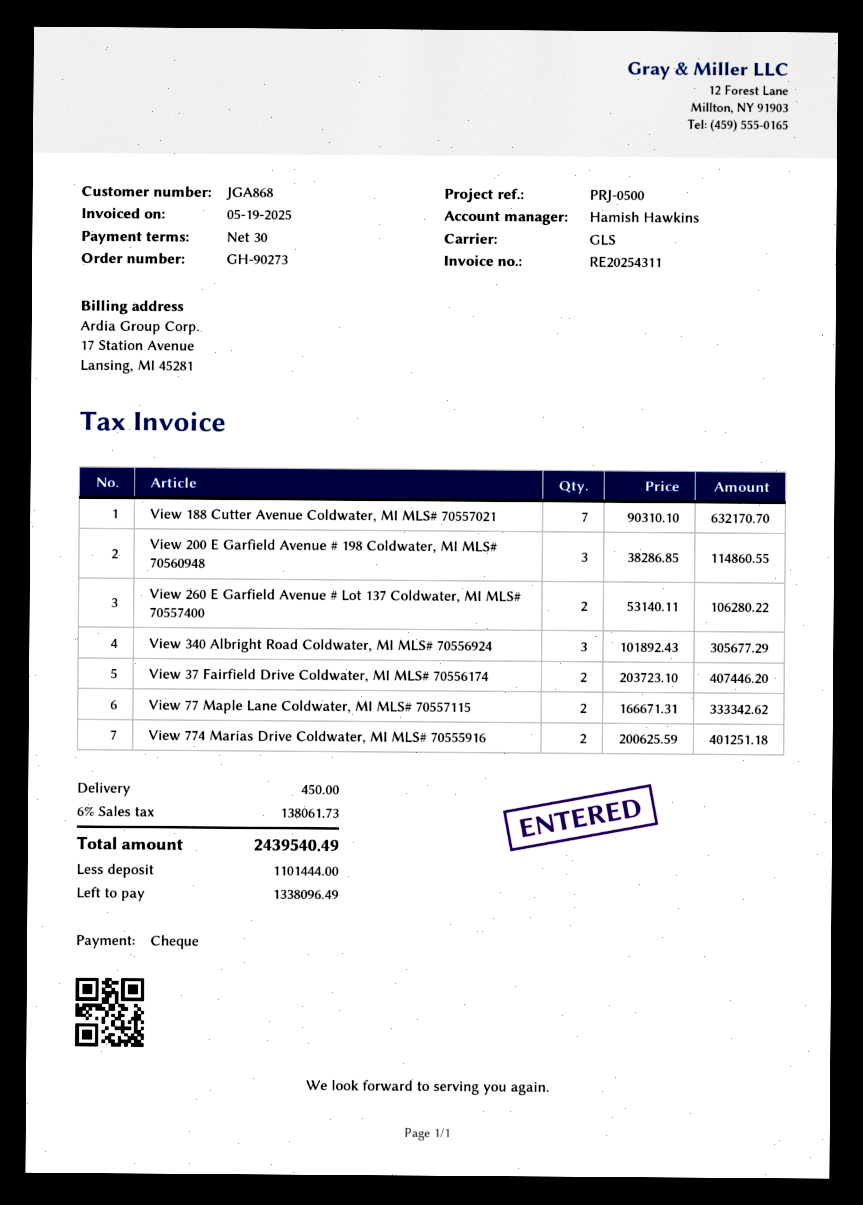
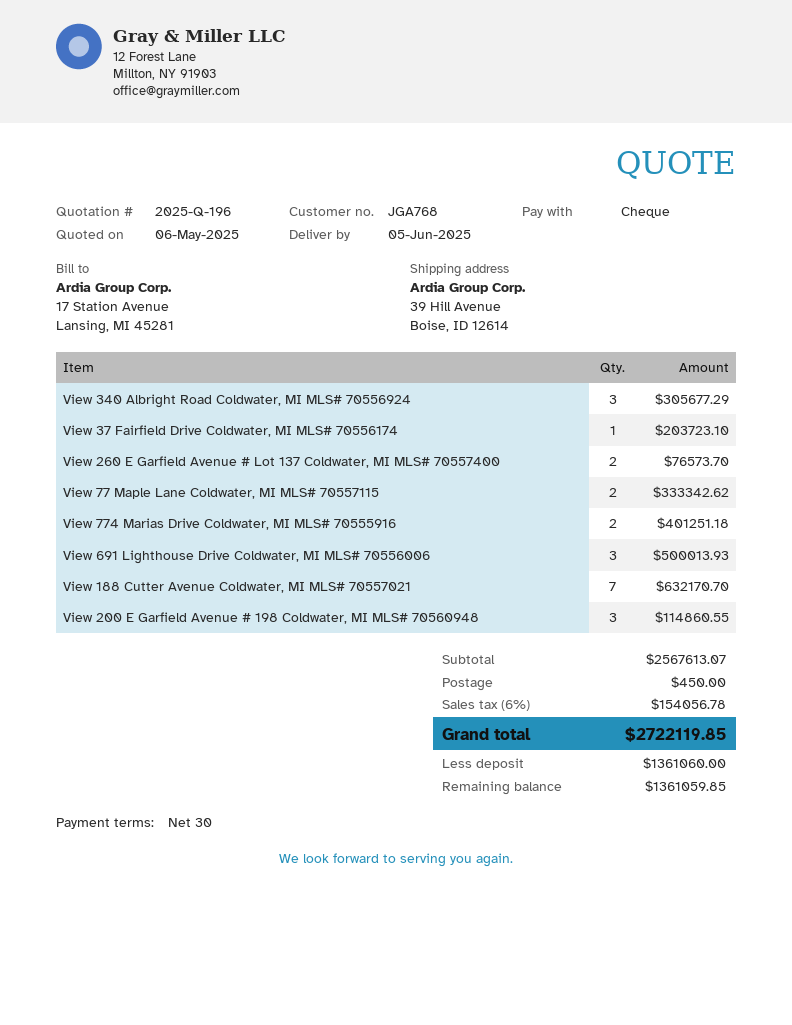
customer number: JGA868 -> JGA768
View 260 E Garfield Avenue # Lot 137 Coldwater, MI MLS# 70557400: 2 for 106280.22 -> 2 for 76573.70
View 37 Fairfield Drive Coldwater, MI MLS# 70556174: 2 for 407446.20 -> 1 for 203723.10
View 691 Lighthouse Drive Coldwater, MI MLS# 70556006: none -> 3 for 500013.93
tax: 6% = 138061.73 -> 6% = 154056.78
total: 2439540.49 -> 2722119.85
deposit: 1101444.00 -> 1361060.00
balance: 1338096.49 -> 1361059.85

